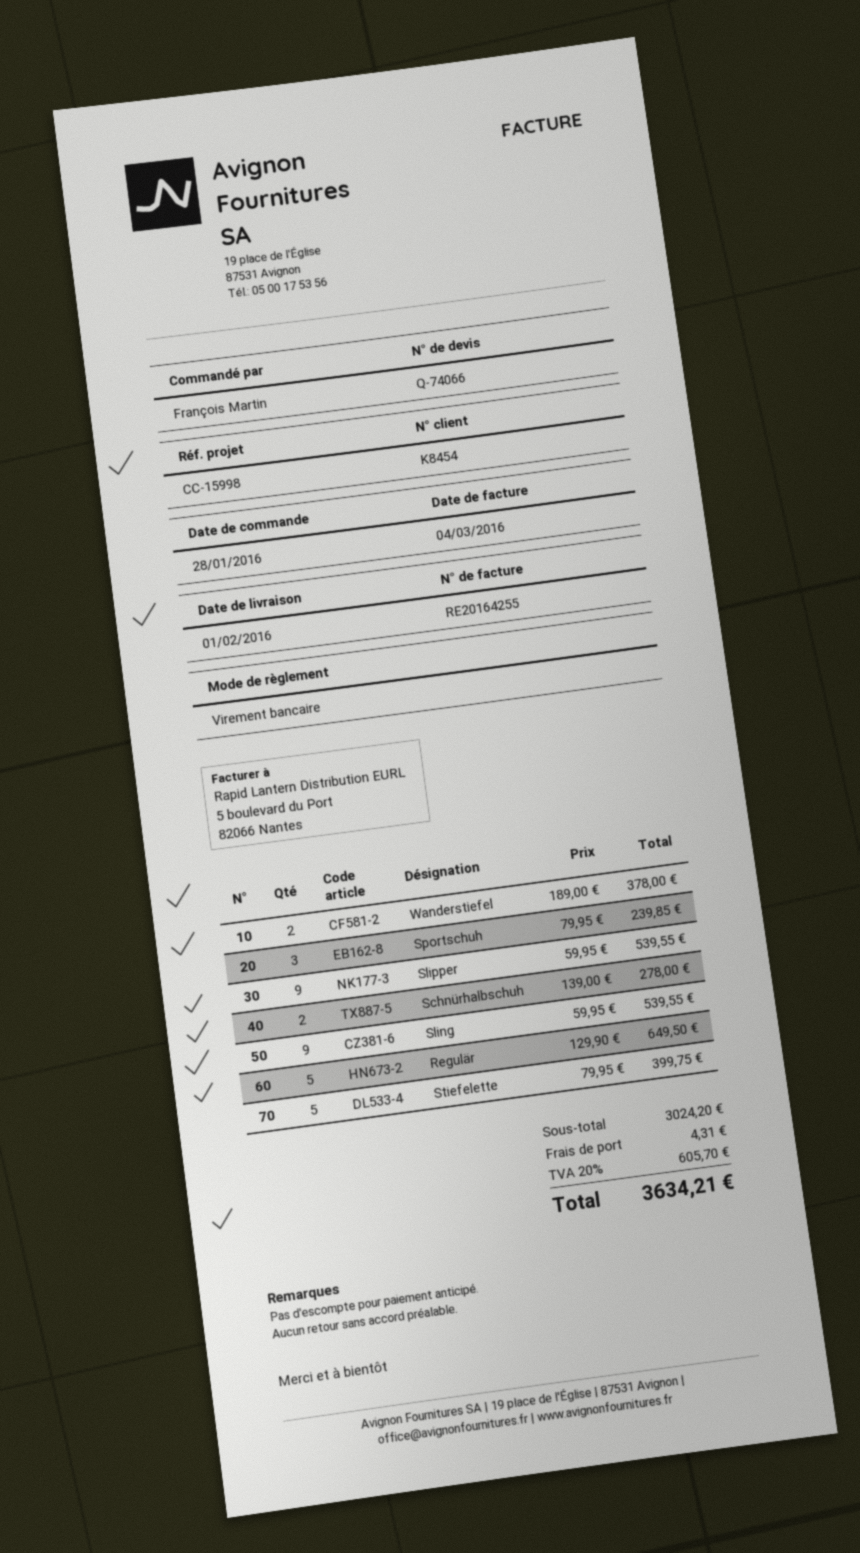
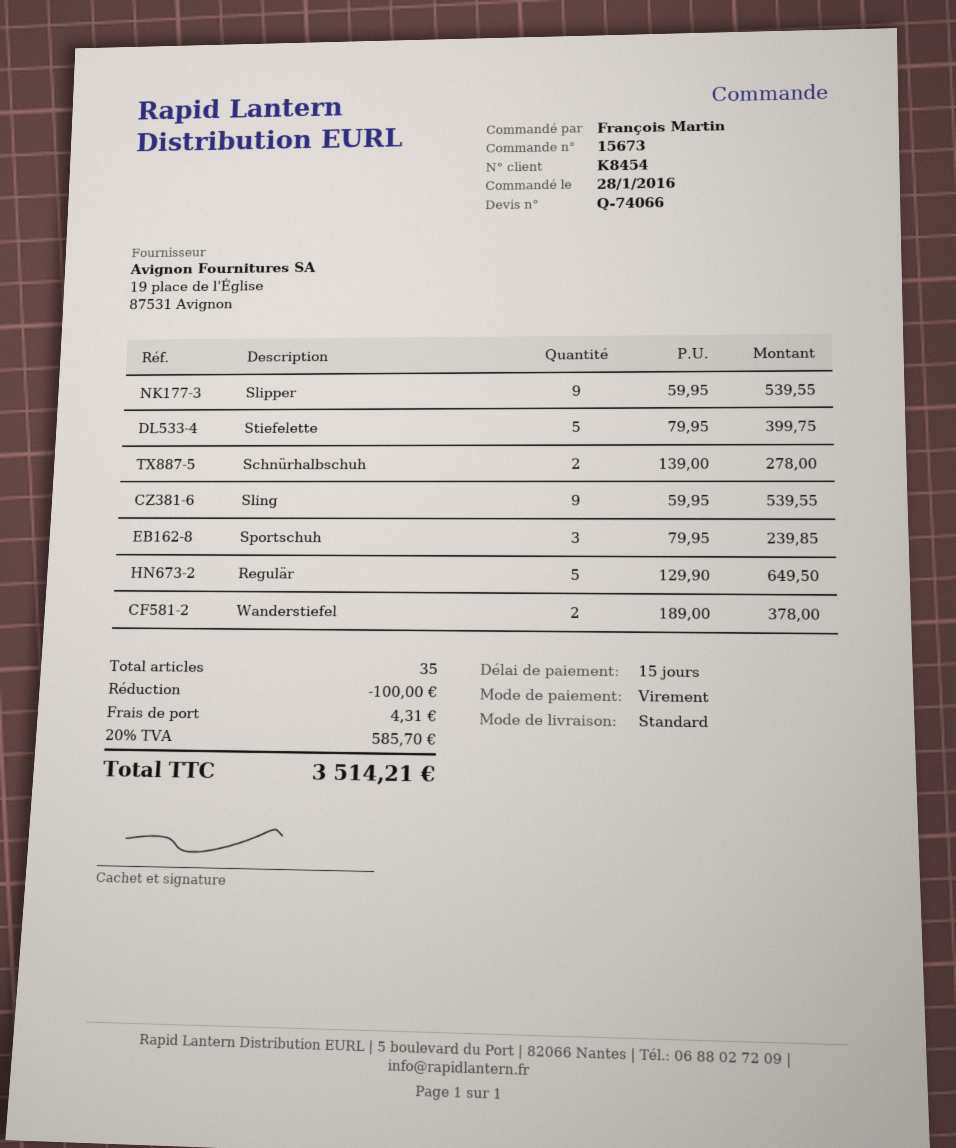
discount: none -> 100.00
tax: 20% = 605.70 -> 20% = 585.70
total: 3634.21 -> 3514.21

